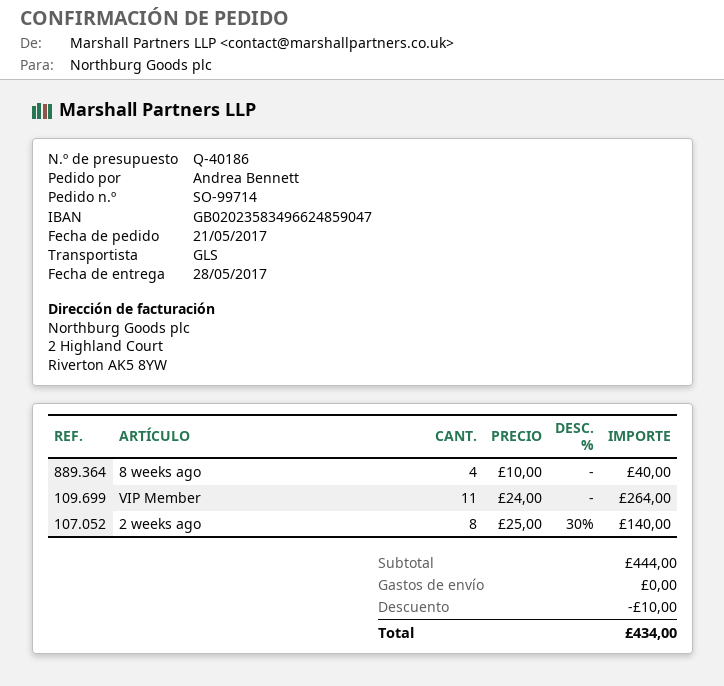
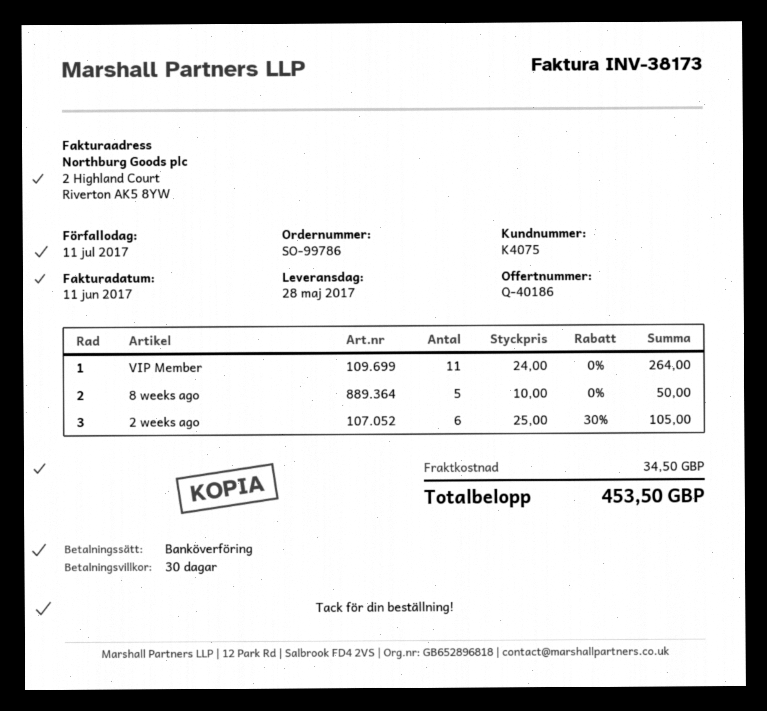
order number: SO-99714 -> SO-99786
8 weeks ago: 4 x 10.00 = 40.00 -> 5 x 10.00 = 50.00
2 weeks ago: 8 x 25.00 - 30% = 140.00 -> 6 x 25.00 - 30% = 105.00
discount: 10.00 -> none
shipping: 0.00 -> 34.50
total: 434.00 -> 453.50

